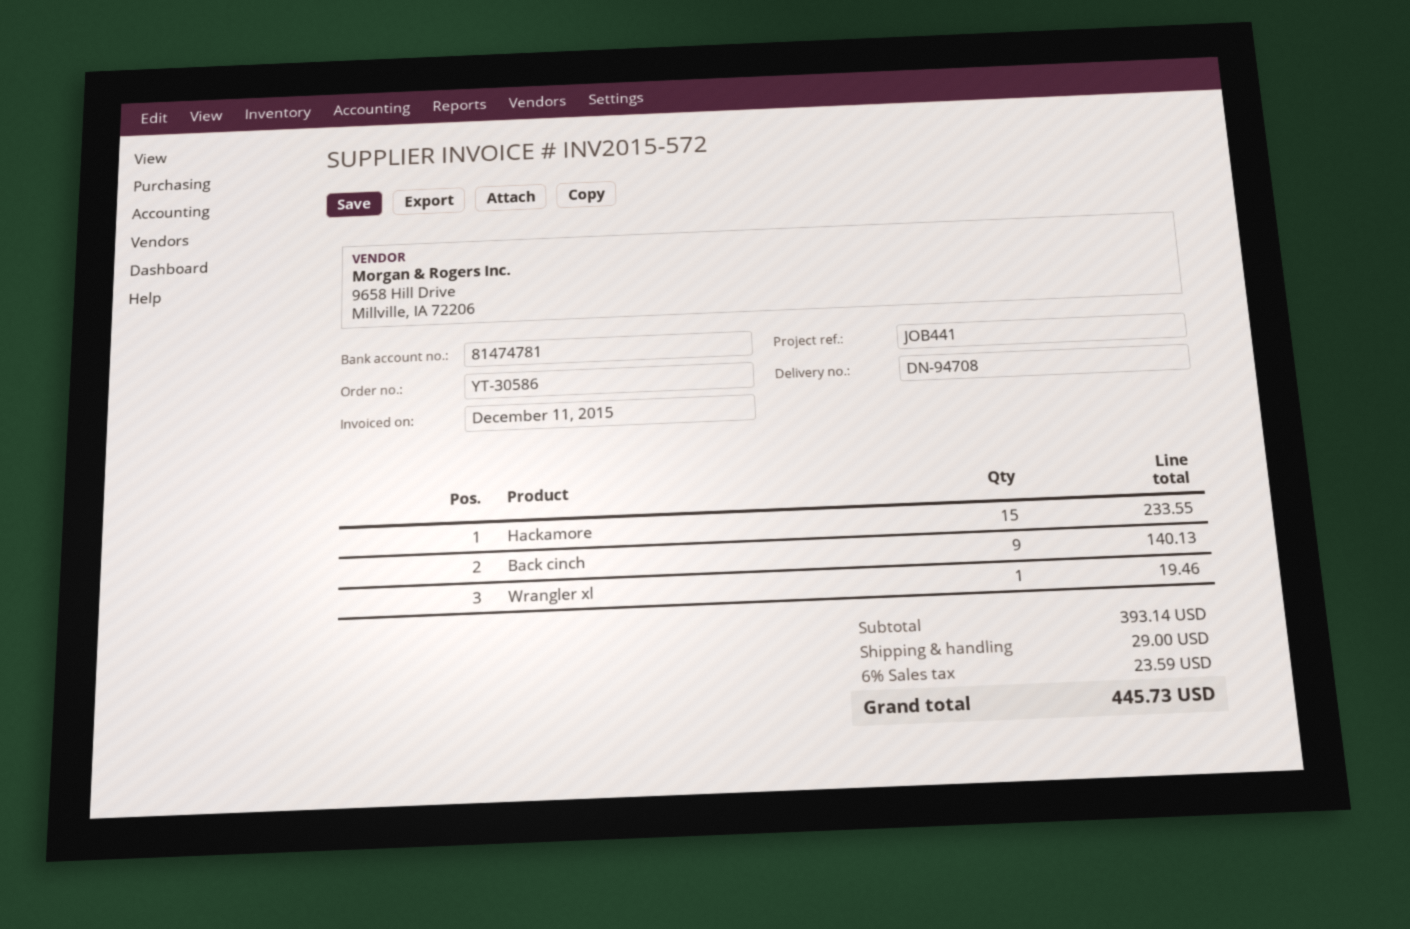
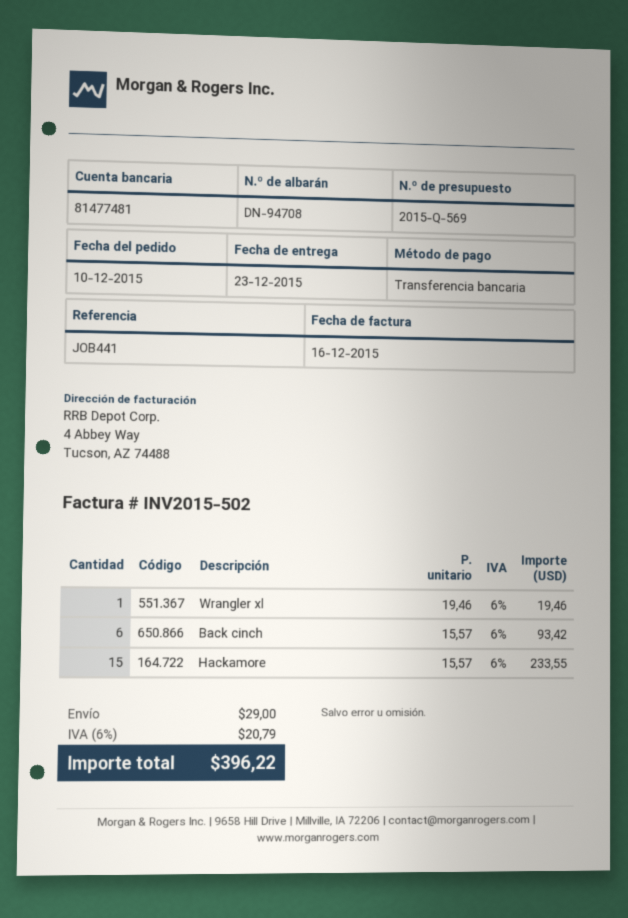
invoice number: INV2015-572 -> INV2015-502
invoice date: 2015-12-11 -> 2015-12-16
bank account: 81474781 -> 81477481
Back cinch: 9 for 140.13 -> 6 for 93.42
tax: 6% = 23.59 -> 6% = 20.79
total: 445.73 -> 396.22

